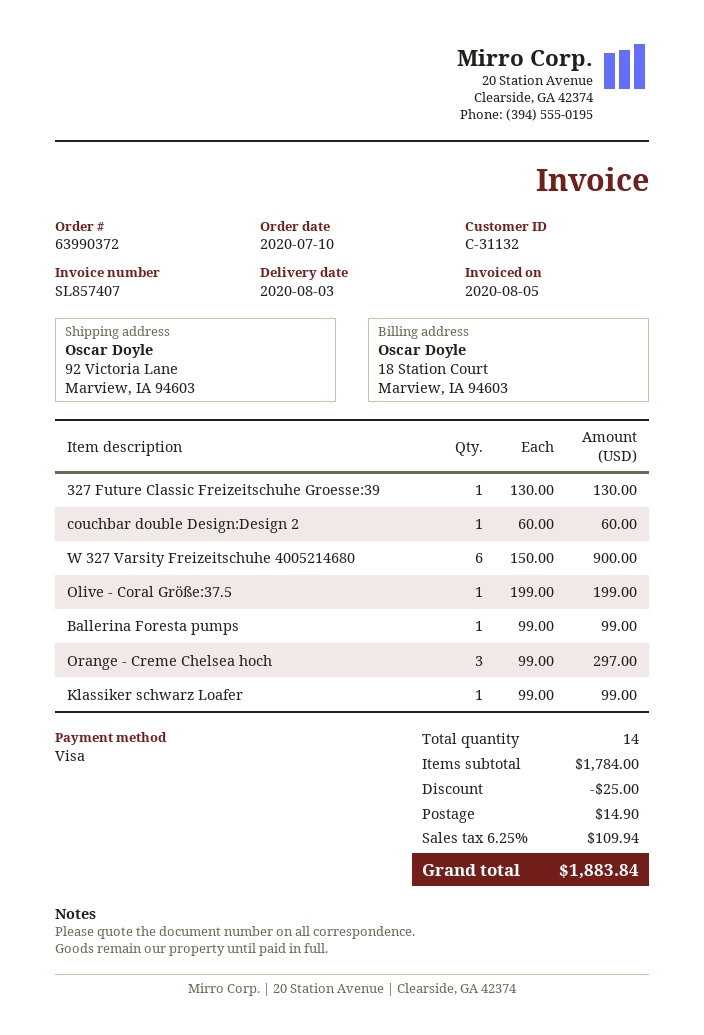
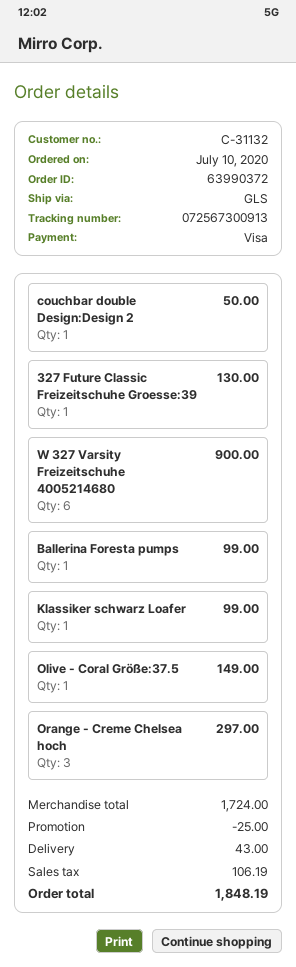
couchbar double Design:Design 2: 1 for 60.00 -> 1 for 50.00
Olive - Coral Größe:37.5: 1 for 199.00 -> 1 for 149.00
subtotal: 1784.00 -> 1724.00
shipping: 14.90 -> 43.00
tax: 109.94 -> 106.19
total: 1883.84 -> 1848.19

